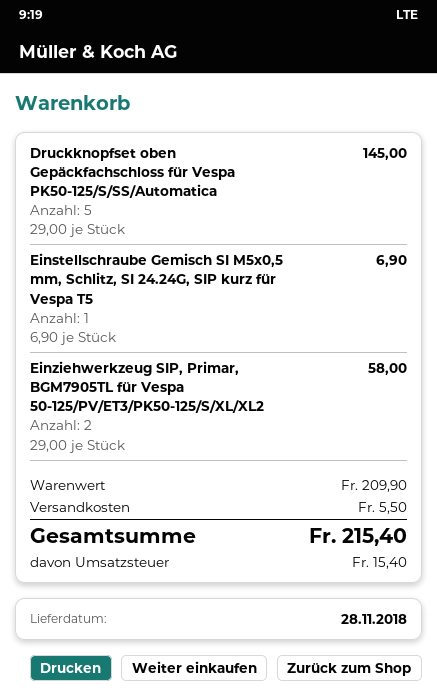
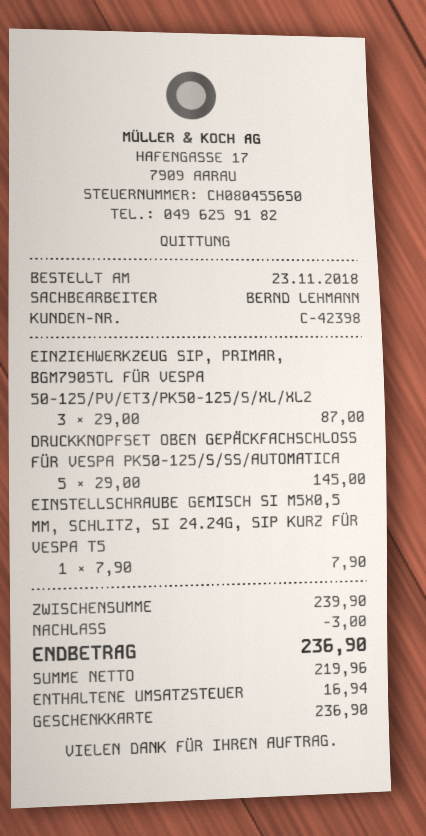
Einstellschraube Gemisch SI M5x0,5 mm, Schlitz, SI 24.24G, SIP kurz für Vespa T5: 1 x 6.90 = 6.90 -> 1 x 7.90 = 7.90
Einziehwerkzeug SIP, Primar, BGM7905TL für Vespa 50-125/PV/ET3/PK50-125/S/XL/XL2: 2 x 29.00 = 58.00 -> 3 x 29.00 = 87.00
subtotal: 209.90 -> 239.90
discount: none -> 3.00
shipping: 5.50 -> none
tax: 15.40 -> 16.94
total: 215.40 -> 236.90

